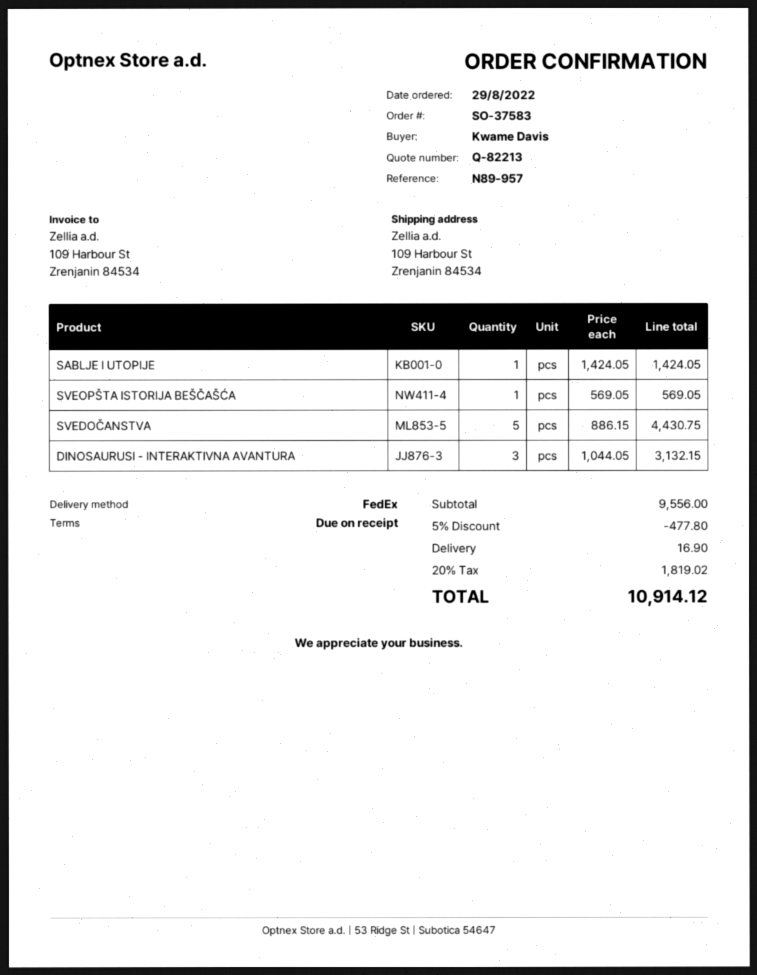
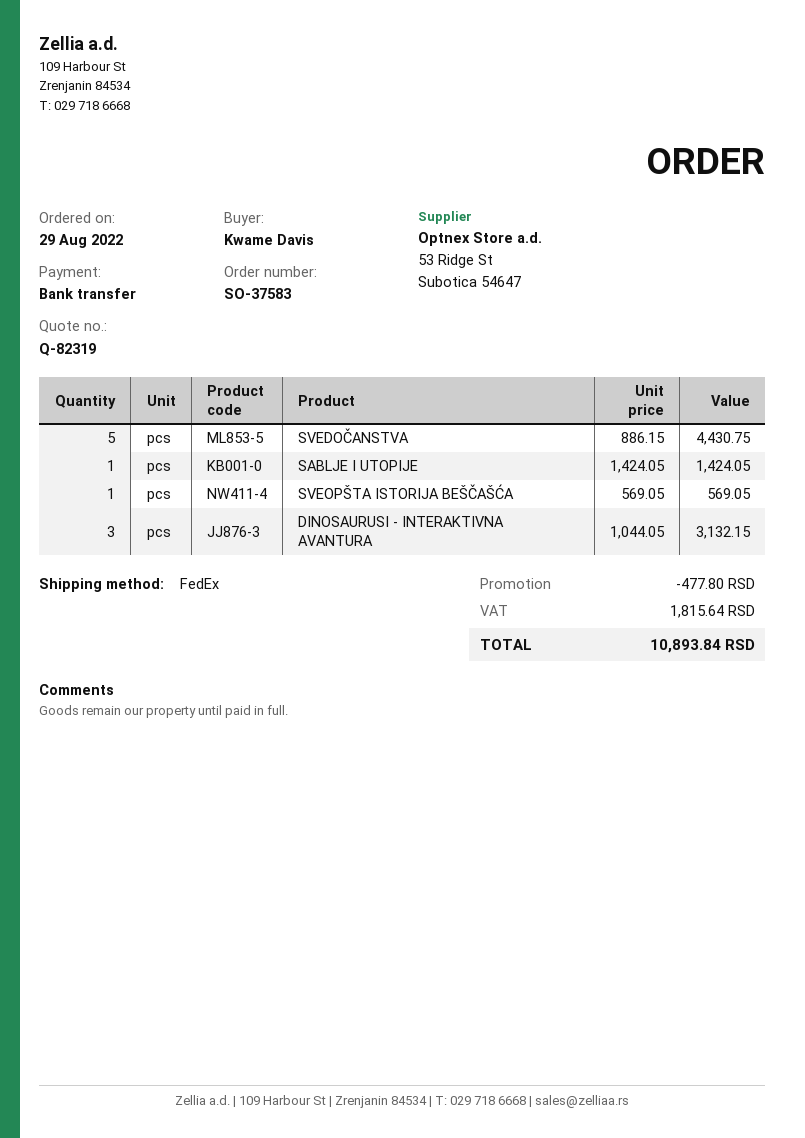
quote number: Q-82213 -> Q-82319
shipping: 16.90 -> none
tax: 1819.02 -> 1815.64
total: 10914.12 -> 10893.84

